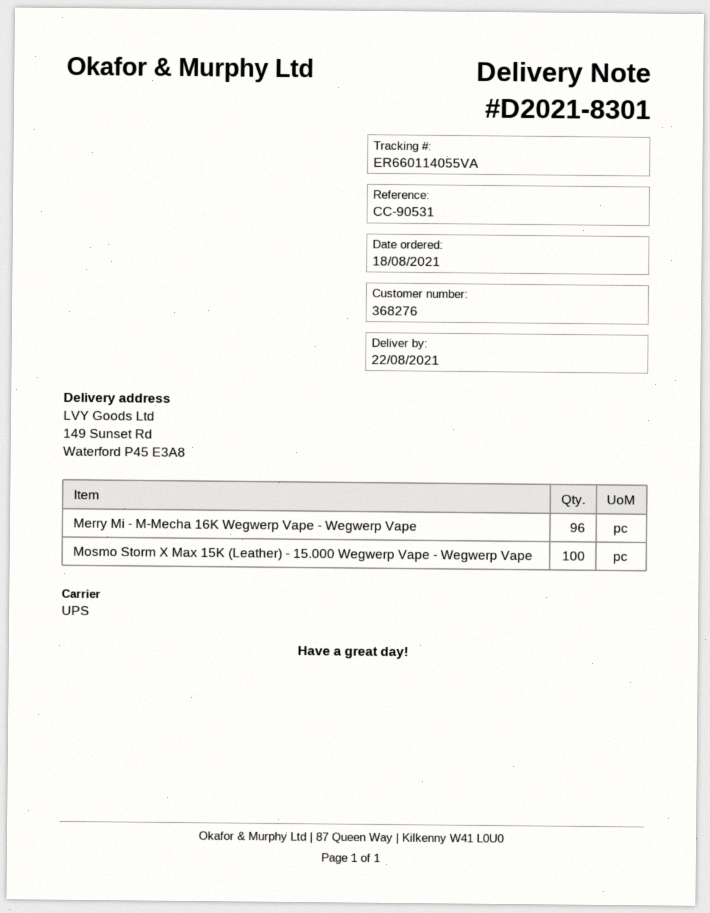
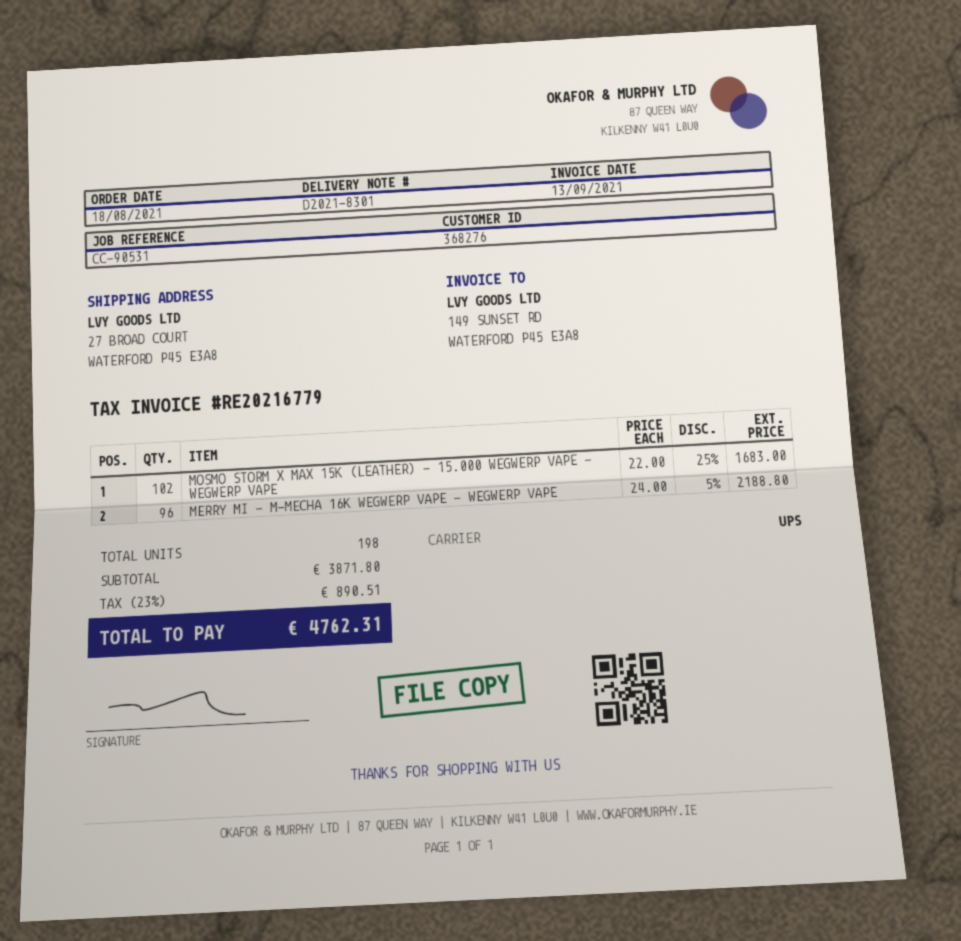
ship to: 149 Sunset Rd, Waterford P45 E3A8 -> 27 BROAD COURT, WATERFORD P45 E3A8
Mosmo Storm X Max 15K (Leather) - 15.000 Wegwerp Vape - Wegwerp Vape: 100 -> 102

